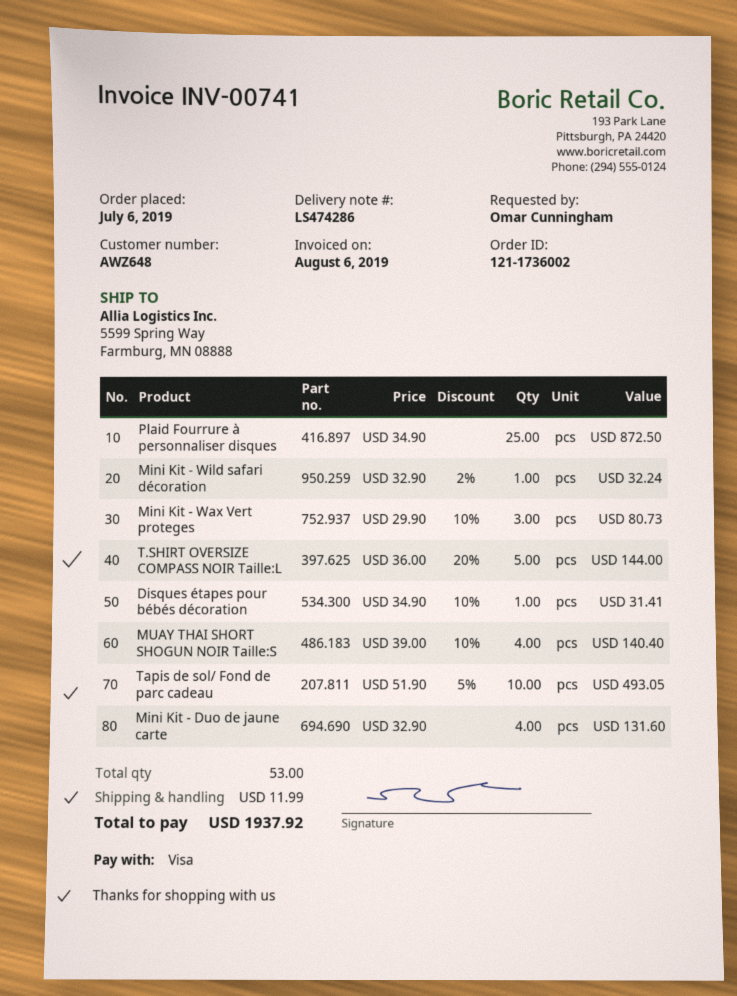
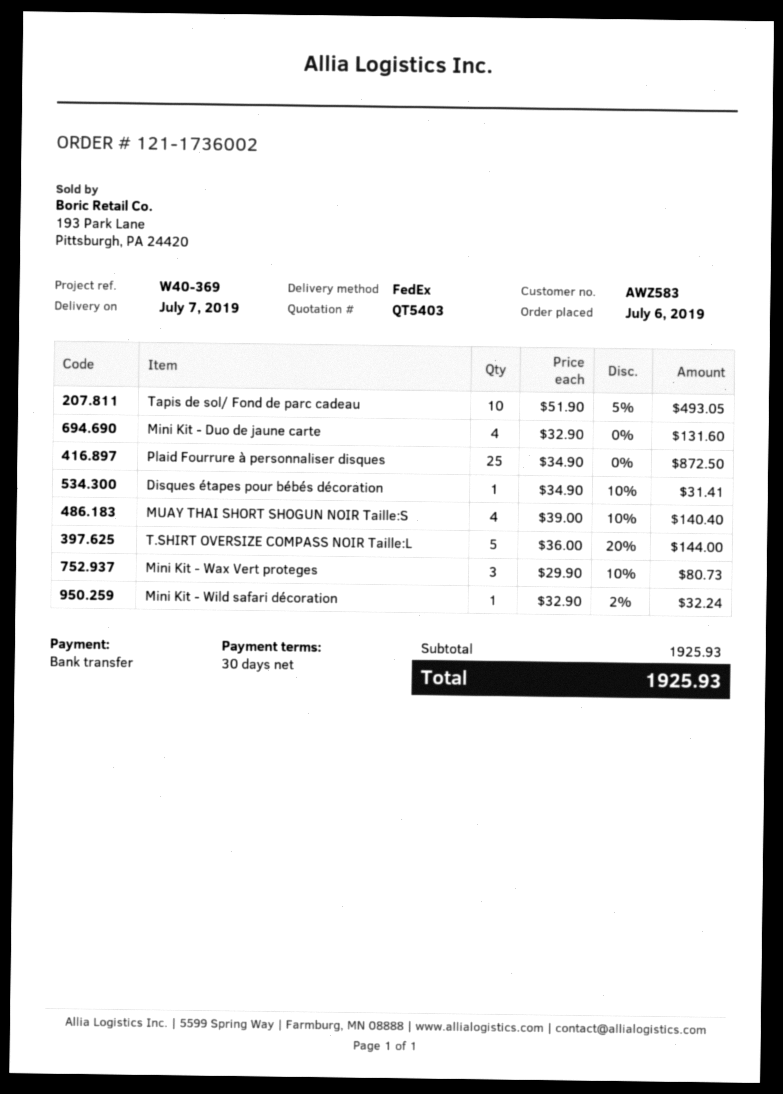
customer number: AWZ648 -> AWZ583
payment method: Visa -> bank transfer
shipping: 11.99 -> none
total: 1937.92 -> 1925.93

